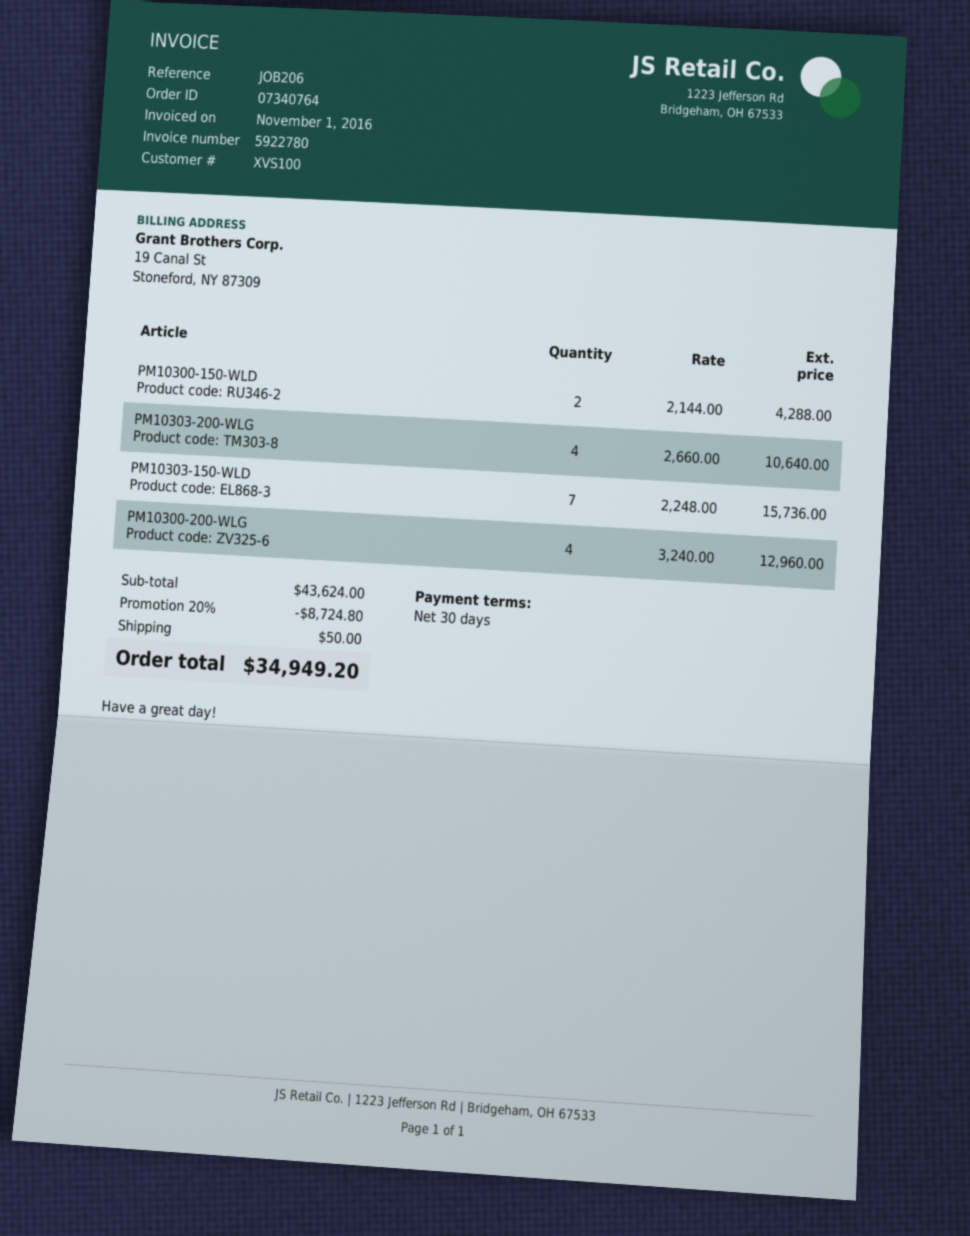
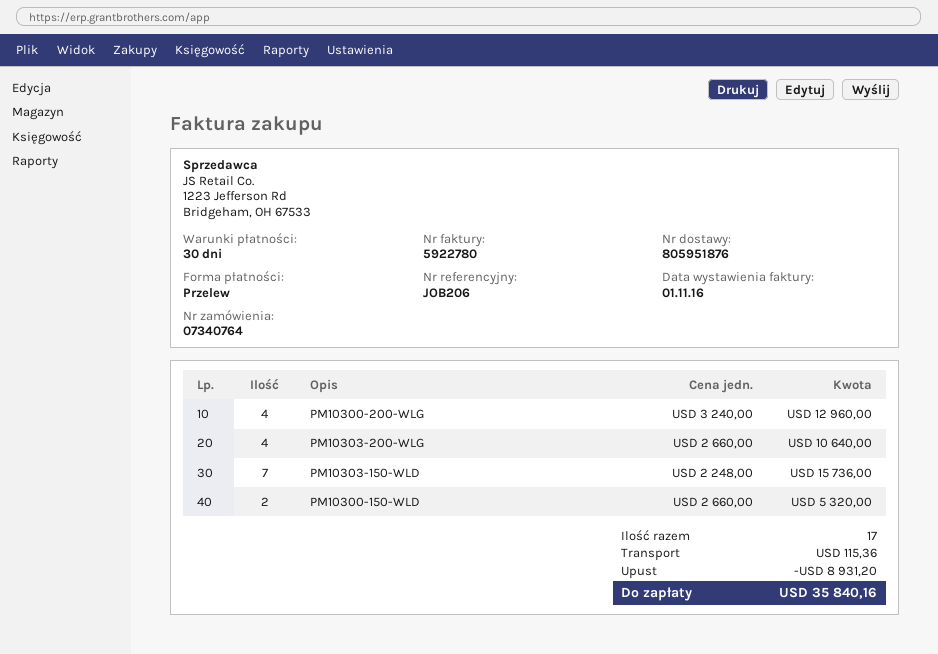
PM10300-150-WLD: 2 x 2144.00 = 4288.00 -> 2 x 2660.00 = 5320.00
discount: 8724.80 -> 8931.20
shipping: 50.00 -> 115.36
total: 34949.20 -> 35840.16

